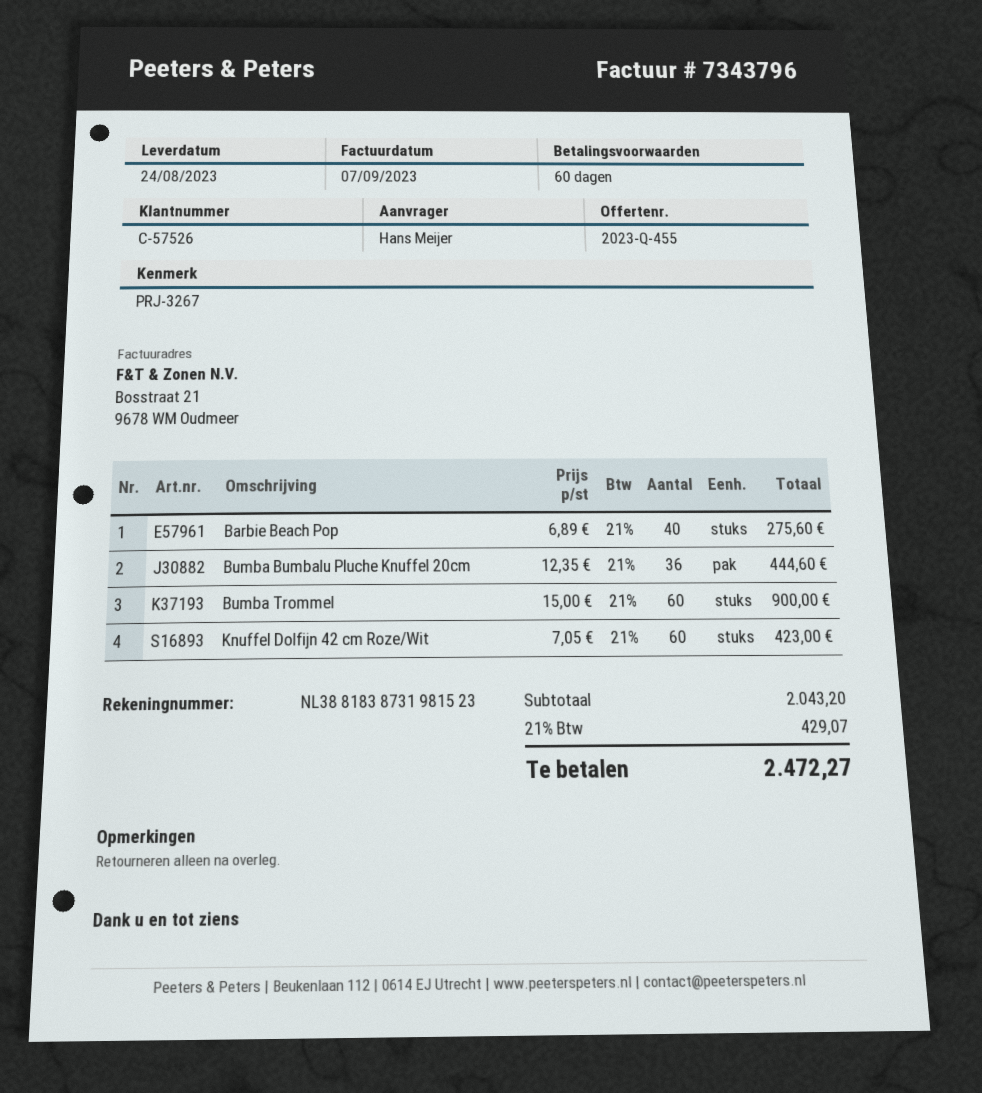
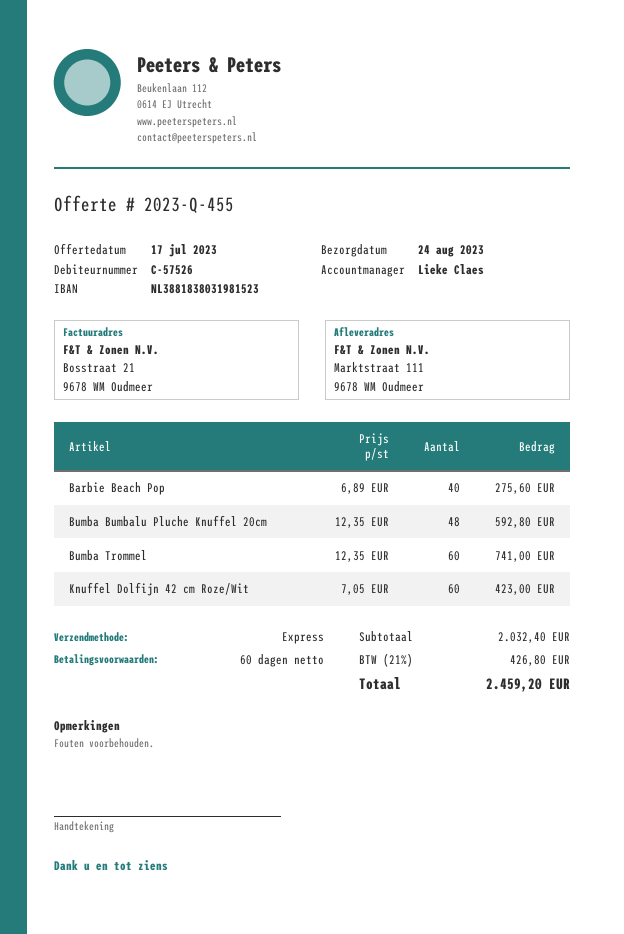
bank account: NL3881838731981523 -> NL3881838031981523
Bumba Bumbalu Pluche Knuffel 20cm: 36 x 12.35 = 444.60 -> 48 x 12.35 = 592.80
Bumba Trommel: 60 x 15.00 = 900.00 -> 60 x 12.35 = 741.00
subtotal: 2043.20 -> 2032.40
tax: 21% = 429.07 -> 21% = 426.80
total: 2472.27 -> 2459.20

